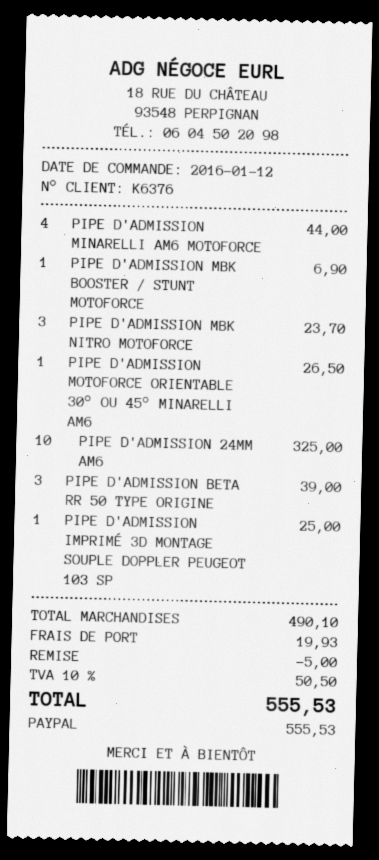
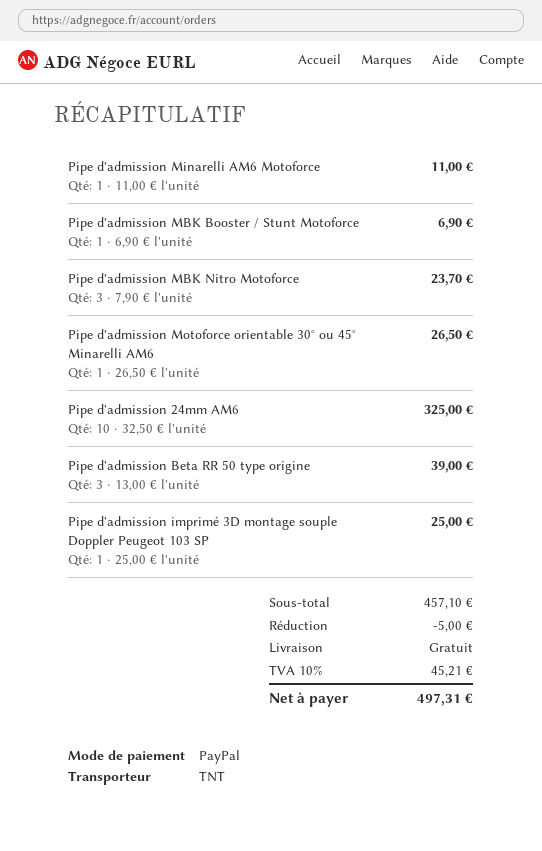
PIPE D'ADMISSION MINARELLI AM6 MOTOFORCE: 4 for 44.00 -> 1 for 11.00
subtotal: 490.10 -> 457.10
shipping: 19.93 -> 0.00
tax: 10% = 50.50 -> 10% = 45.21
total: 555.53 -> 497.31

